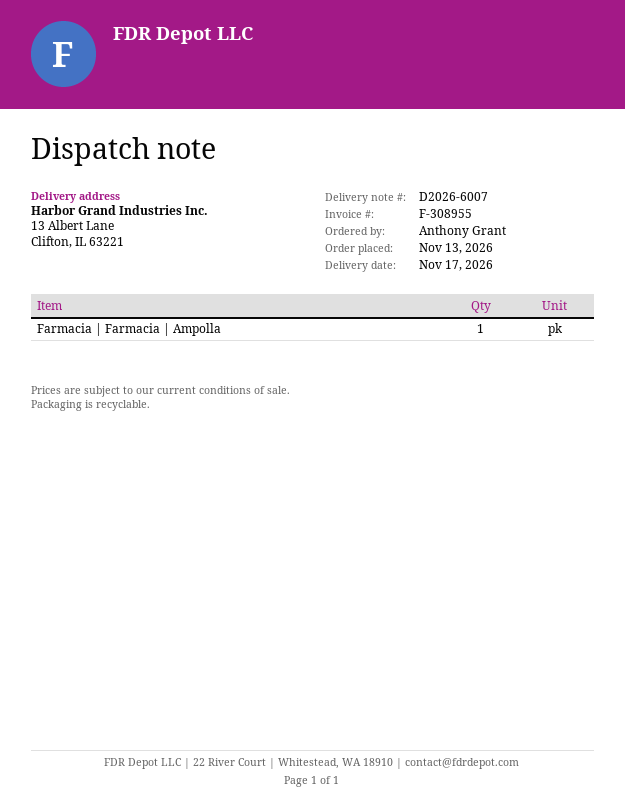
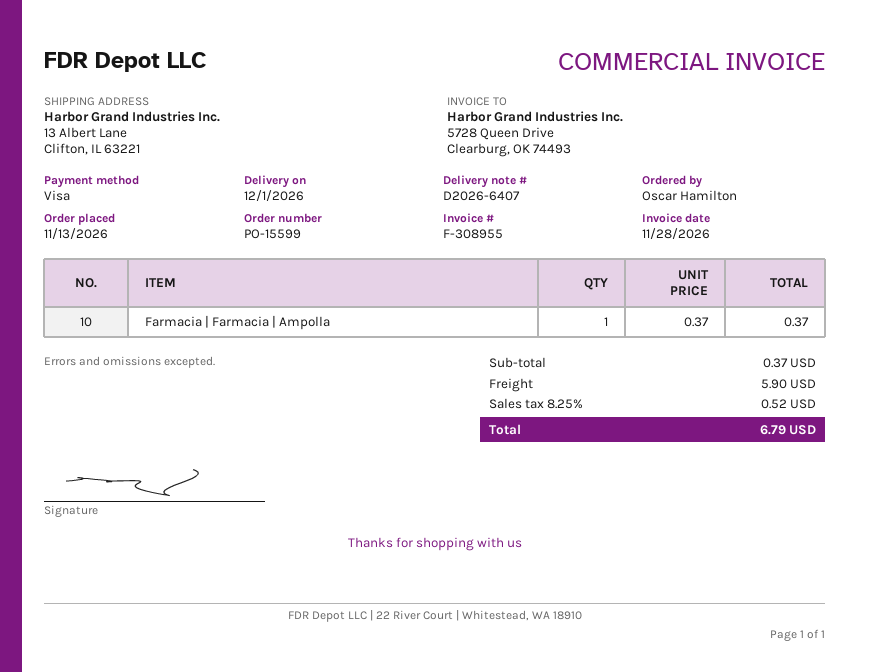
delivery note number: D2026-6007 -> D2026-6407
delivery date: 2026-11-17 -> 2026-12-01
ordered by: Anthony Grant -> Oscar Hamilton

